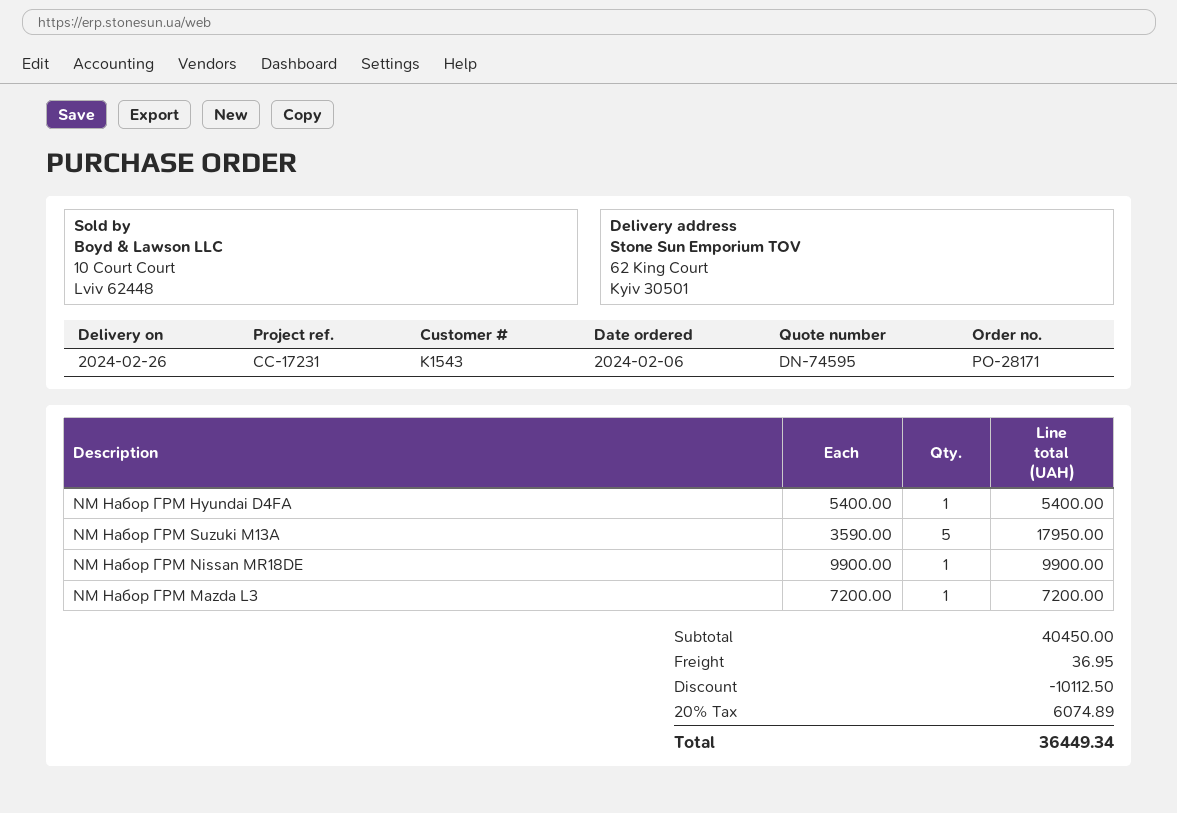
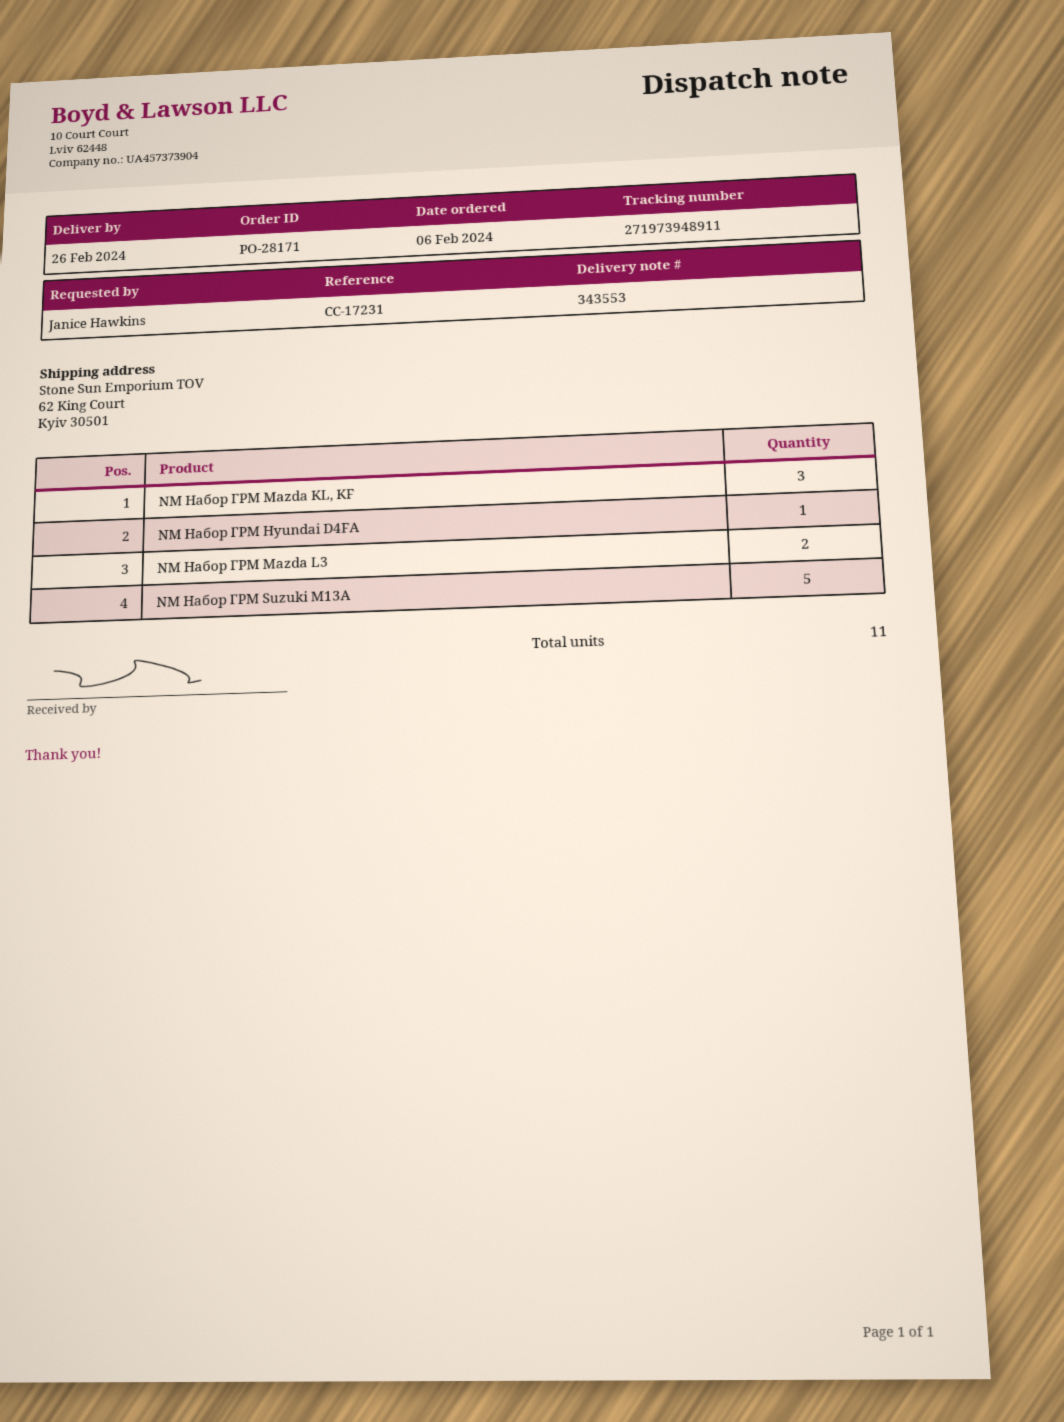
NM Набор ГРМ Nissan MR18DE: 1 -> none
NM Набор ГРМ Mazda L3: 1 -> 2
NM Набор ГРМ Mazda KL, KF: none -> 3

